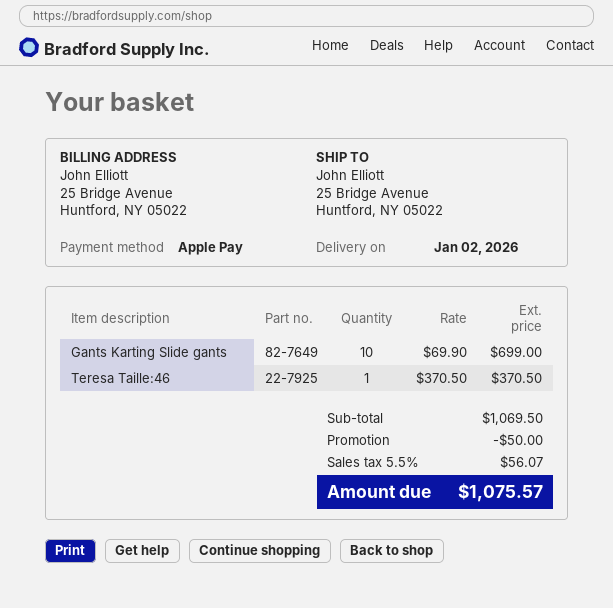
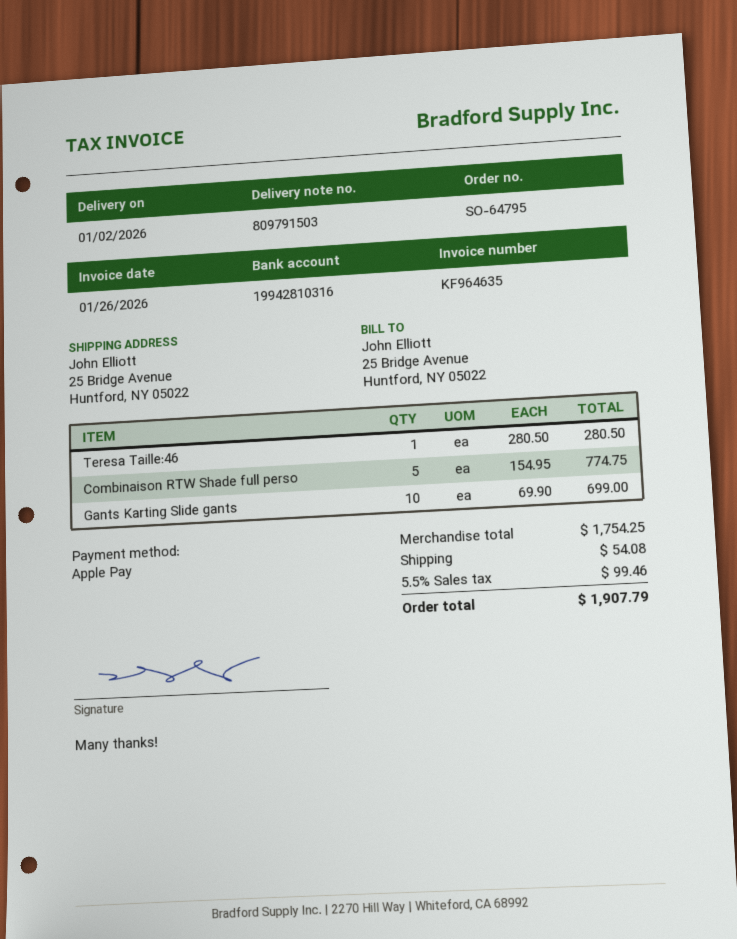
Teresa Taille:46: 1 x 370.50 = 370.50 -> 1 x 280.50 = 280.50
Combinaison RTW Shade full perso: none -> 5 x 154.95 = 774.75
subtotal: 1069.50 -> 1754.25
discount: 50.00 -> none
shipping: none -> 54.08
tax: 5.5% = 56.07 -> 5.5% = 99.46
total: 1075.57 -> 1907.79

